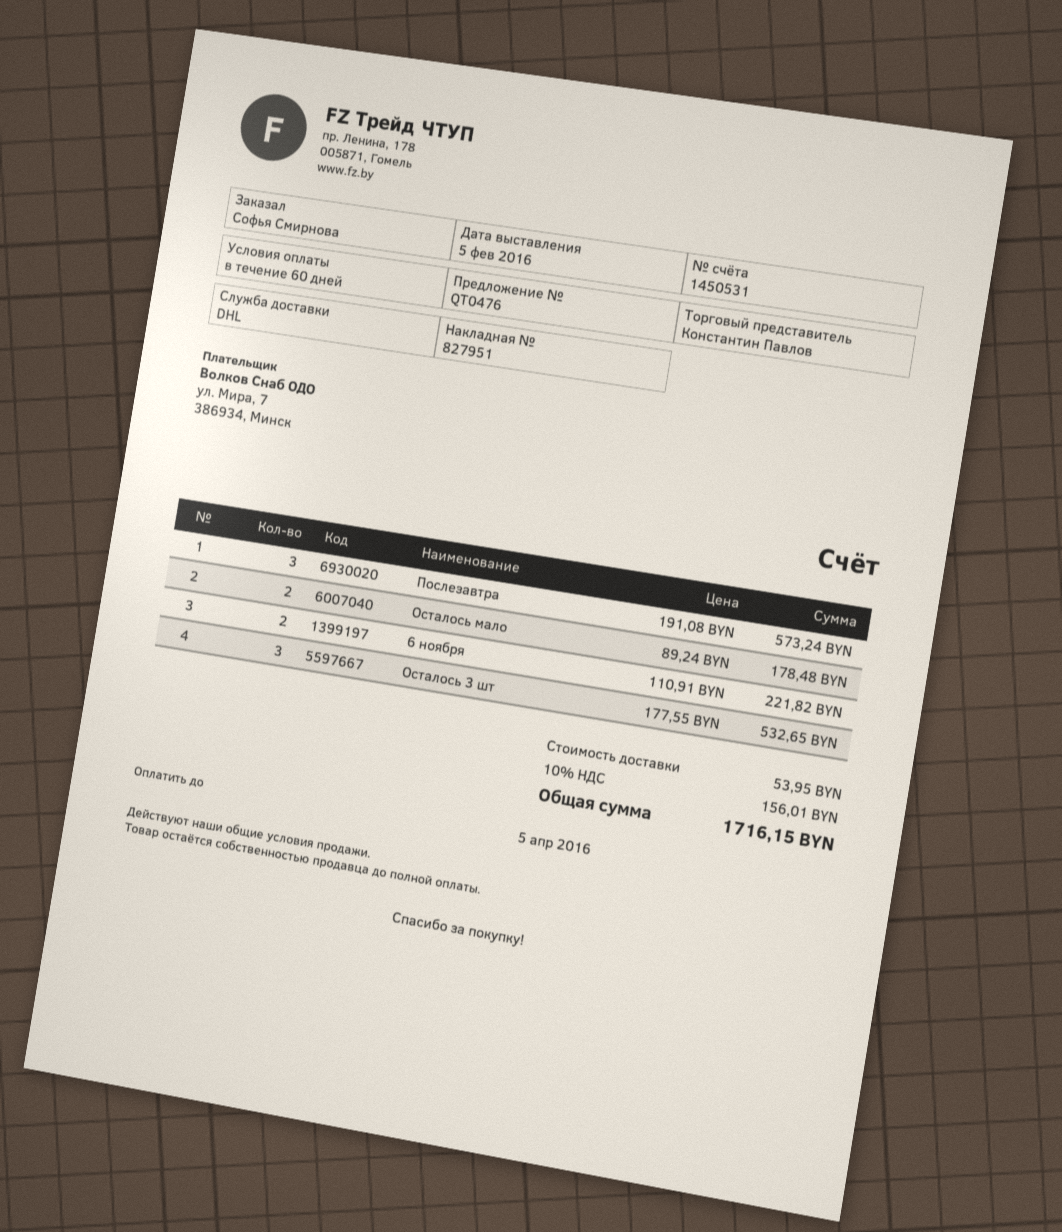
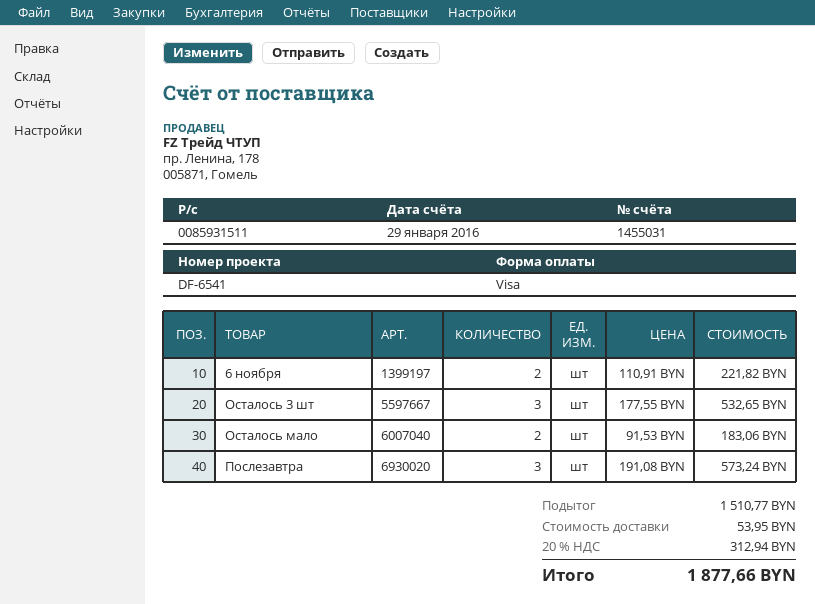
invoice number: 1450531 -> 1455031
invoice date: 2016-02-05 -> 2016-01-29
Осталось мало: 2 x 89.24 = 178.48 -> 2 x 91.53 = 183.06
tax: 10% = 156.01 -> 20% = 312.94
total: 1716.15 -> 1877.66

